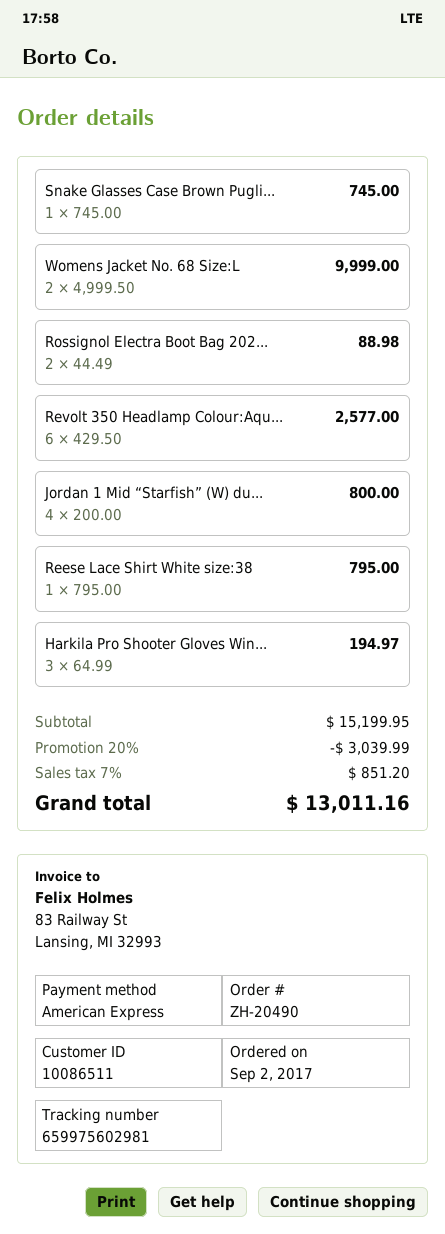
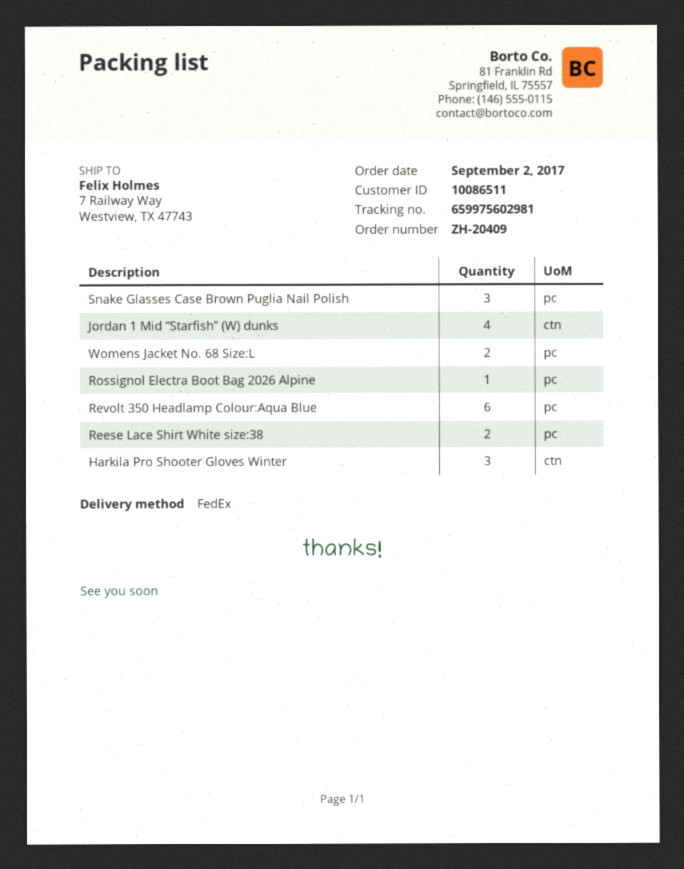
order number: ZH-20490 -> ZH-20409
Snake Glasses Case Brown Pugli...: 1 -> 3
Rossignol Electra Boot Bag 202...: 2 -> 1
Reese Lace Shirt White size:38: 1 -> 2

